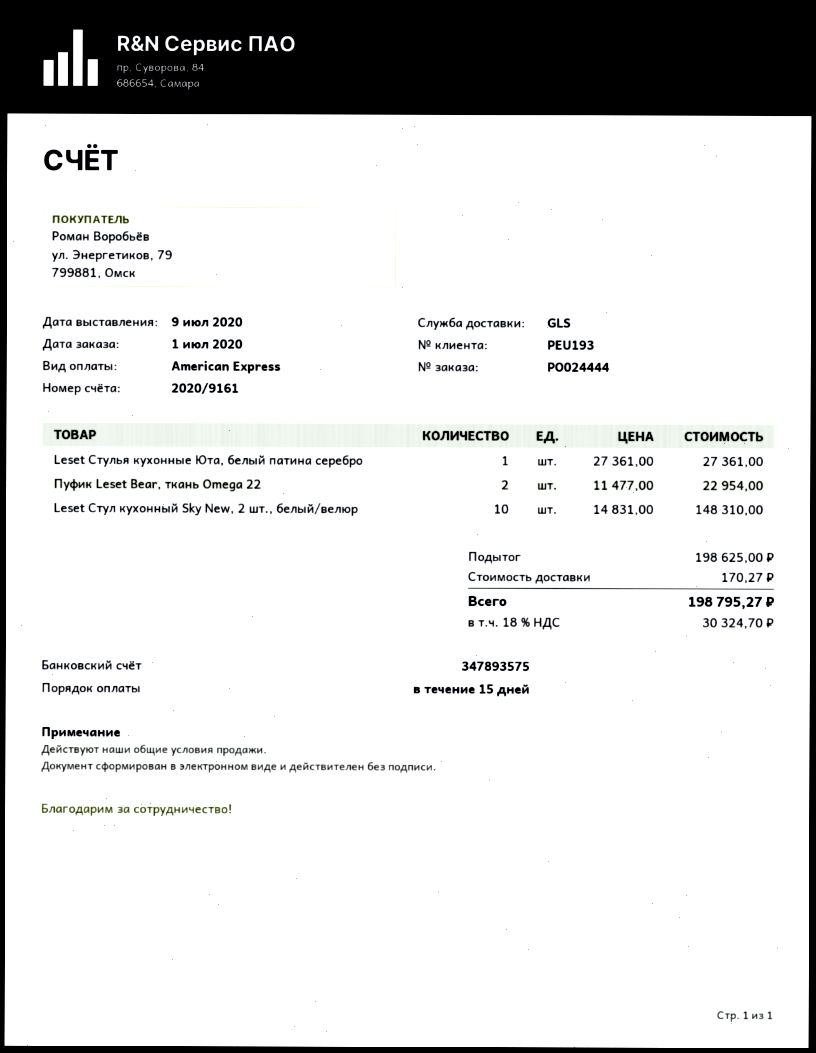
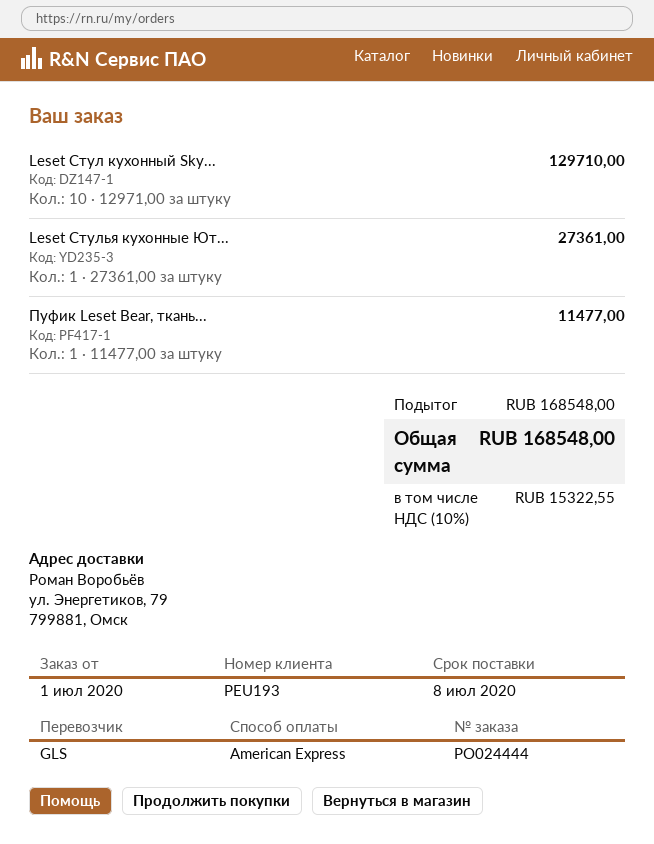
Пуфик Leset Bear, ткань Omega 22: 2 x 11477.00 = 22954.00 -> 1 x 11477.00 = 11477.00
Leset Стул кухонный Sky New, 2 шт., белый/велюр: 10 x 14831.00 = 148310.00 -> 10 x 12971.00 = 129710.00
subtotal: 198625.00 -> 168548.00
shipping: 170.27 -> none
tax: 18% = 30324.70 -> 10% = 15322.55
total: 198795.27 -> 168548.00

